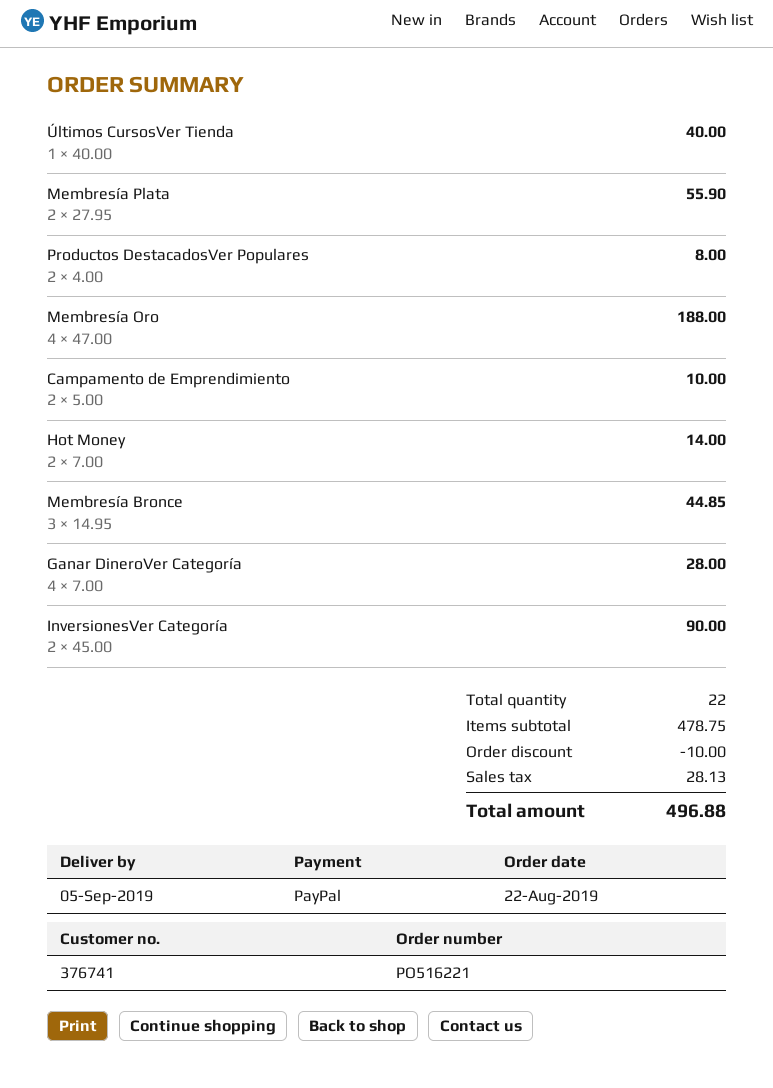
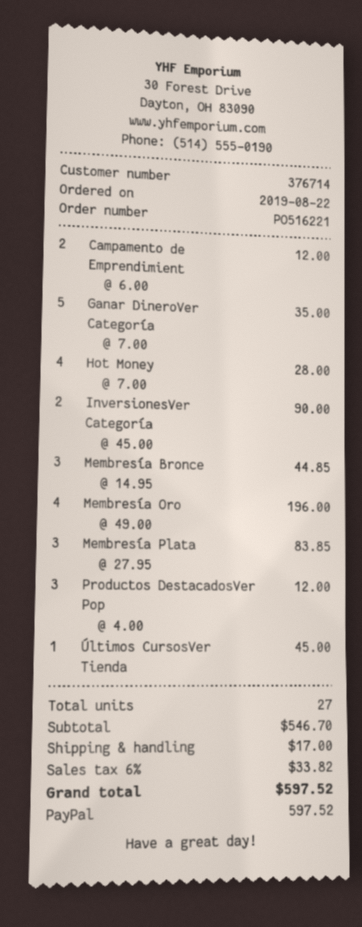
customer number: 376741 -> 376714
Últimos CursosVer Tienda: 1 x 40.00 = 40.00 -> 1 x 45.00 = 45.00
Membresía Plata: 2 x 27.95 = 55.90 -> 3 x 27.95 = 83.85
Productos DestacadosVer Populares: 2 x 4.00 = 8.00 -> 3 x 4.00 = 12.00
Membresía Oro: 4 x 47.00 = 188.00 -> 4 x 49.00 = 196.00
Campamento de Emprendimiento: 2 x 5.00 = 10.00 -> 2 x 6.00 = 12.00
Hot Money: 2 x 7.00 = 14.00 -> 4 x 7.00 = 28.00
Ganar DineroVer Categoría: 4 x 7.00 = 28.00 -> 5 x 7.00 = 35.00
total quantity: 22 -> 27
subtotal: 478.75 -> 546.70
discount: 10.00 -> none
shipping: none -> 17.00
tax: 28.13 -> 33.82
total: 496.88 -> 597.52

